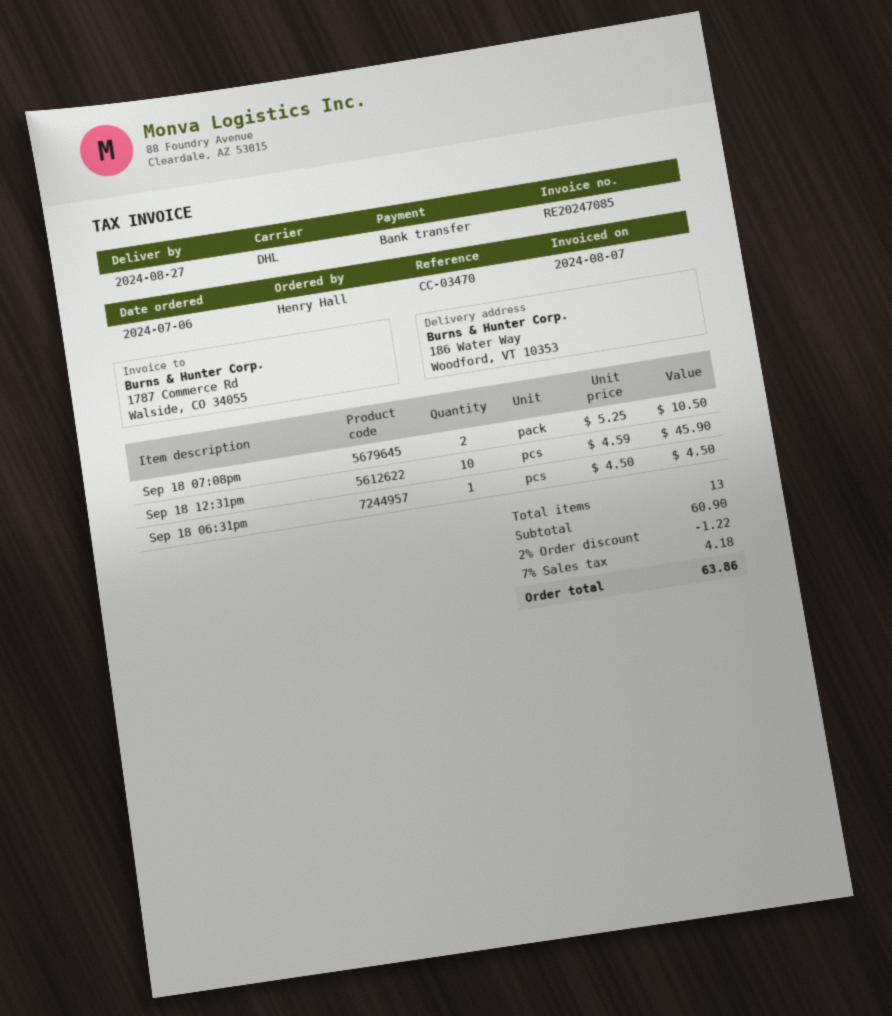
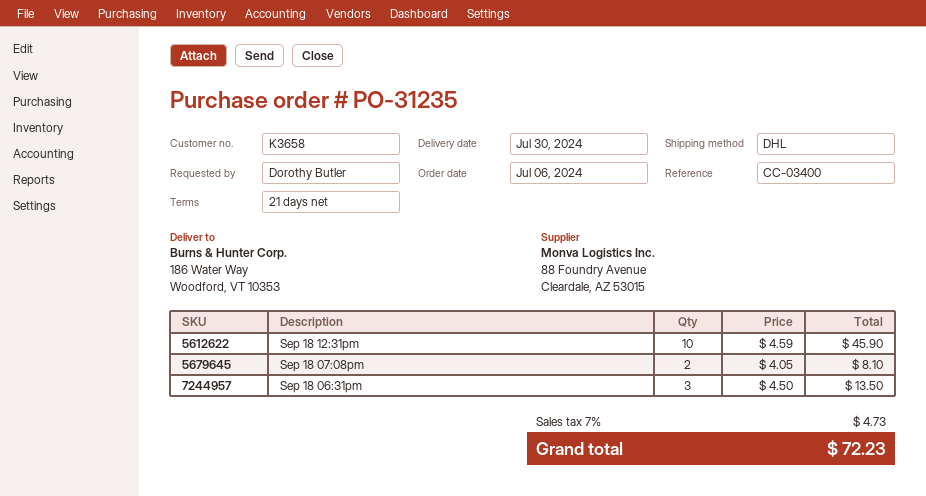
delivery date: 2024-08-27 -> 2024-07-30
reference: CC-03470 -> CC-03400
ordered by: Henry Hall -> Dorothy Butler
Sep 18 07:08pm: 2 x 5.25 = 10.50 -> 2 x 4.05 = 8.10
Sep 18 06:31pm: 1 x 4.50 = 4.50 -> 3 x 4.50 = 13.50
discount: 2% = 1.22 -> none
tax: 7% = 4.18 -> 7% = 4.73
total: 63.86 -> 72.23

